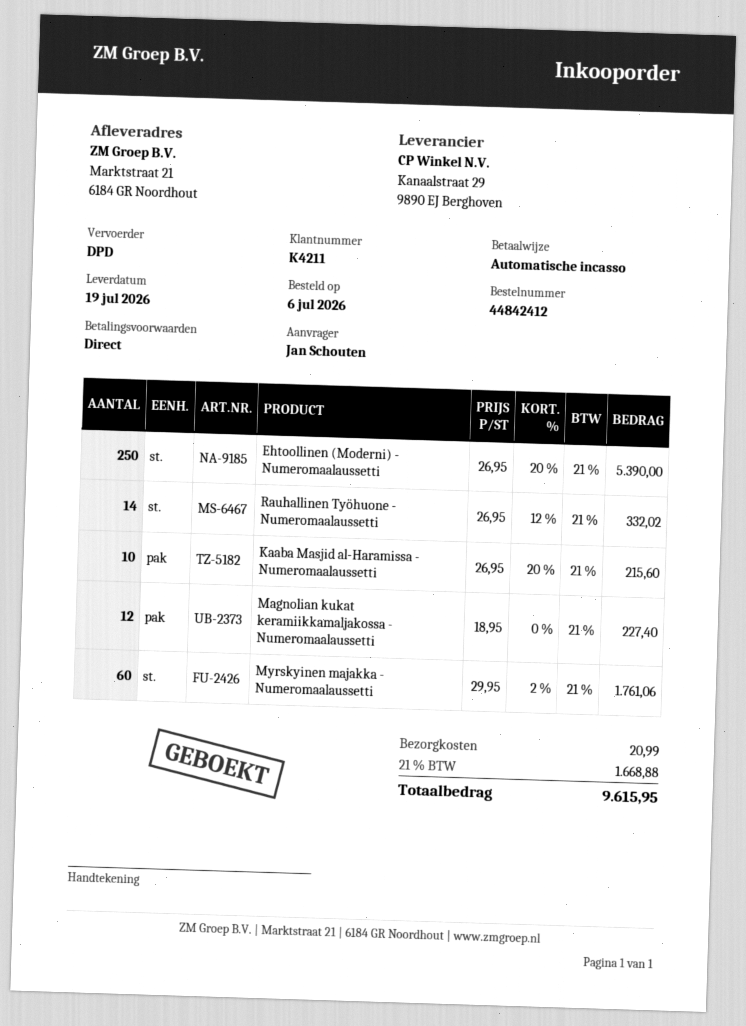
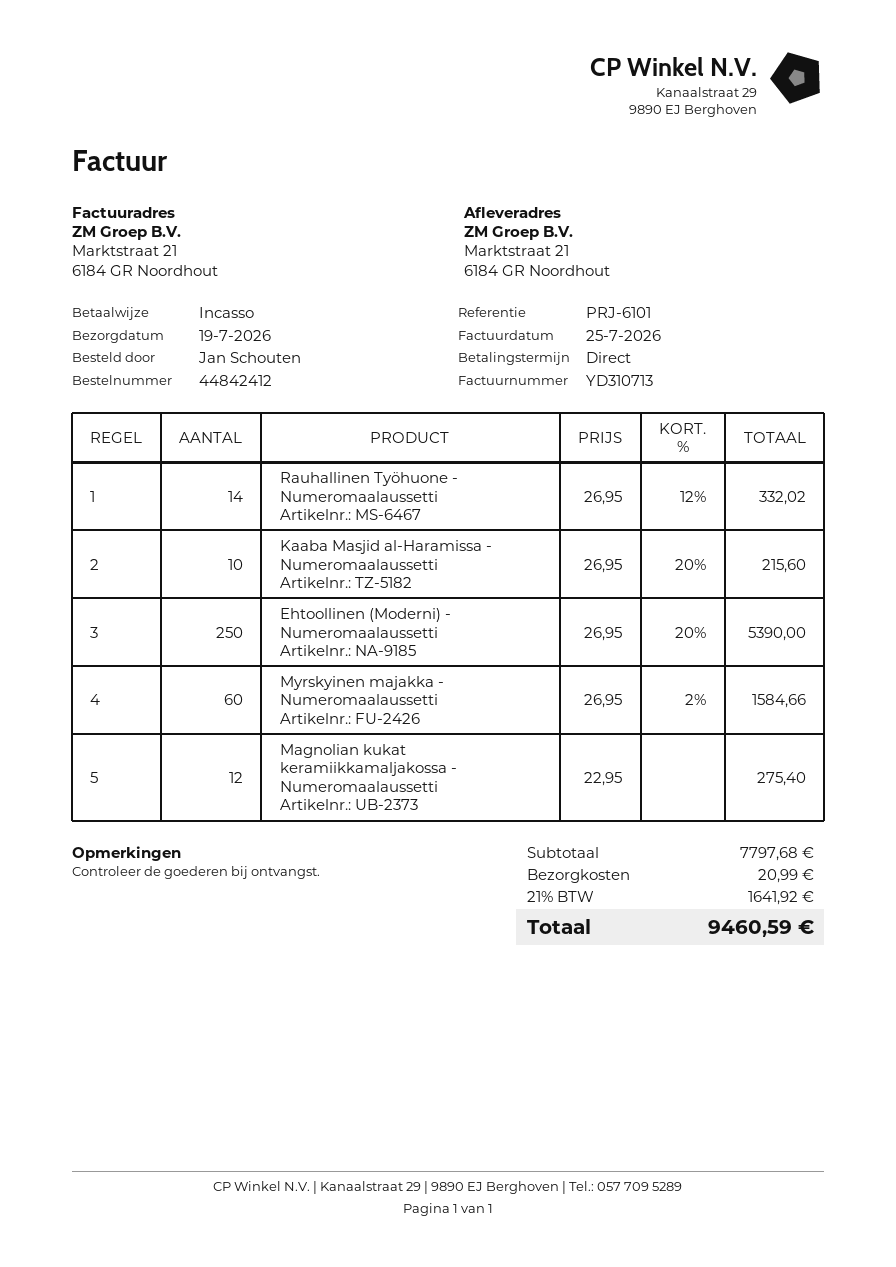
Magnolian kukat keramiikkamaljakossa - Numeromaalaussetti: 12 x 18.95 = 227.40 -> 12 x 22.95 = 275.40
Myrskyinen majakka - Numeromaalaussetti: 60 x 29.95 - 2% = 1761.06 -> 60 x 26.95 - 2% = 1584.66
tax: 21% = 1668.88 -> 21% = 1641.92
total: 9615.95 -> 9460.59

